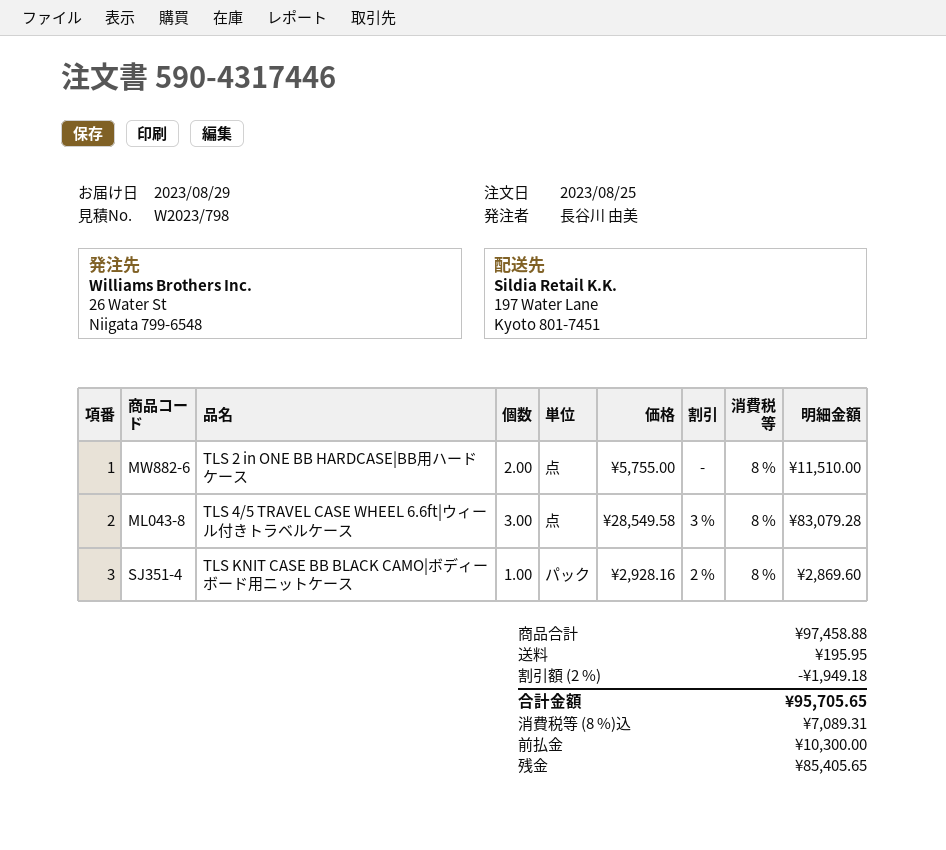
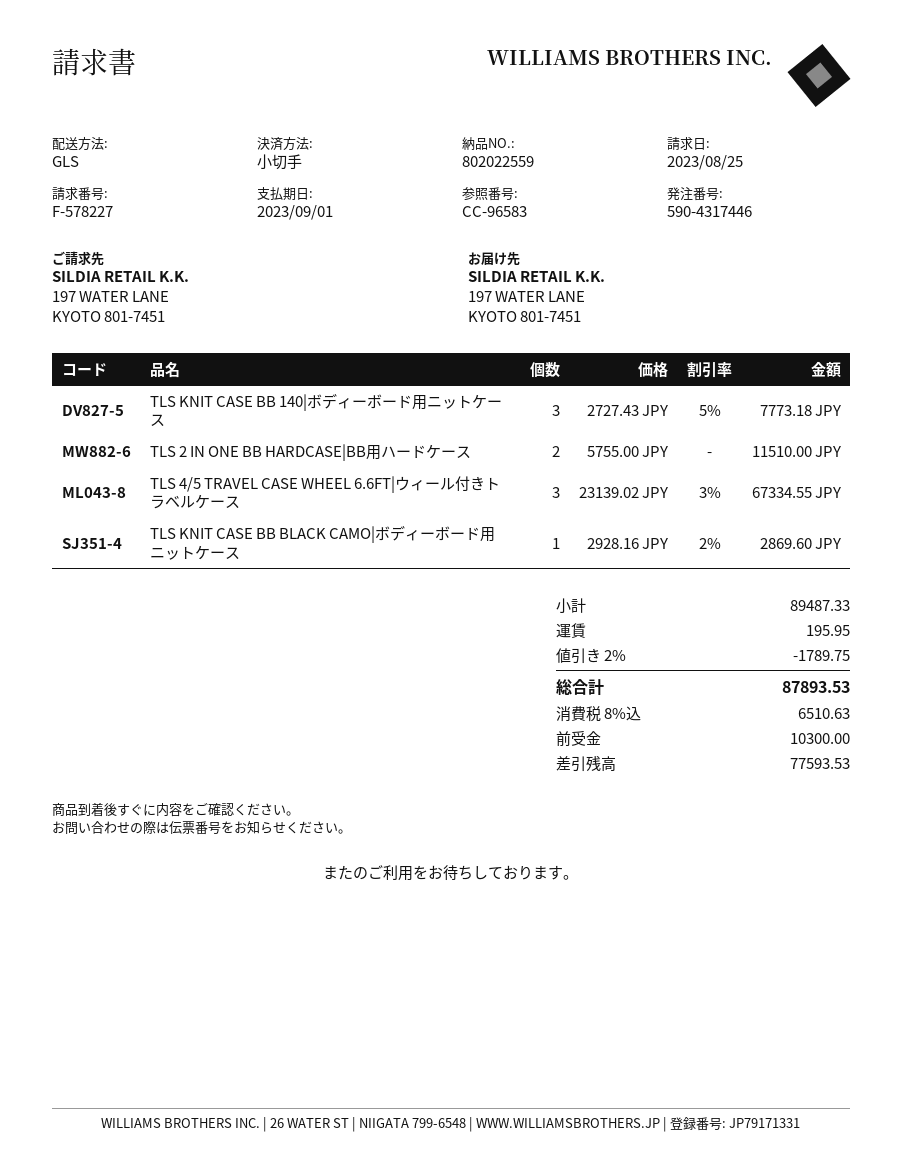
TLS 4/5 TRAVEL CASE WHEEL 6.6ft|ウィール付きトラベルケース: 3 x 28549.58 - 3% = 83079.28 -> 3 x 23139.02 - 3% = 67334.55
TLS KNIT CASE BB 140|ボディーボード用ニットケース: none -> 3 x 2727.43 - 5% = 7773.18
subtotal: 97458.88 -> 89487.33
discount: 2% = 1949.18 -> 2% = 1789.75
tax: 8% = 7089.31 -> 8% = 6510.63
total: 95705.65 -> 87893.53
balance: 85405.65 -> 77593.53

